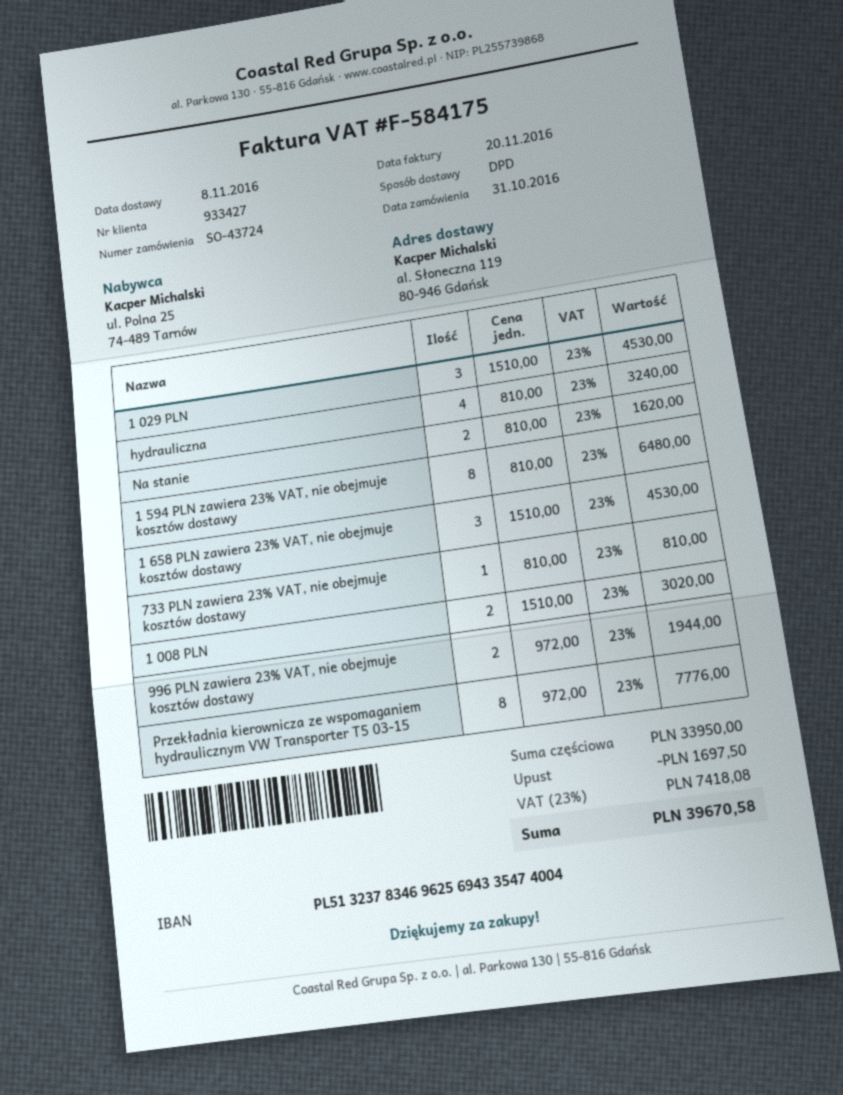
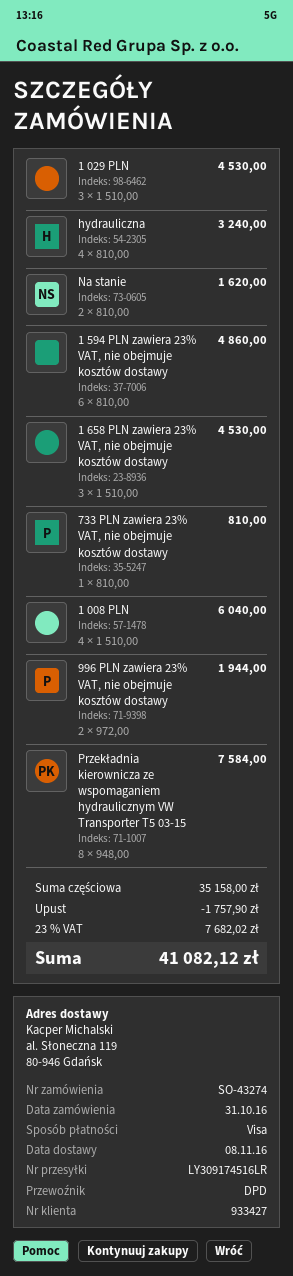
order number: SO-43724 -> SO-43274
1 594 PLN zawiera 23% VAT, nie obejmuje kosztów dostawy: 8 x 810.00 = 6480.00 -> 6 x 810.00 = 4860.00
1 008 PLN: 2 x 1510.00 = 3020.00 -> 4 x 1510.00 = 6040.00
Przekładnia kierownicza ze wspomaganiem hydraulicznym VW Transporter T5 03-15: 8 x 972.00 = 7776.00 -> 8 x 948.00 = 7584.00
subtotal: 33950.00 -> 35158.00
discount: 1697.50 -> 1757.90
tax: 23% = 7418.08 -> 23% = 7682.02
total: 39670.58 -> 41082.12

